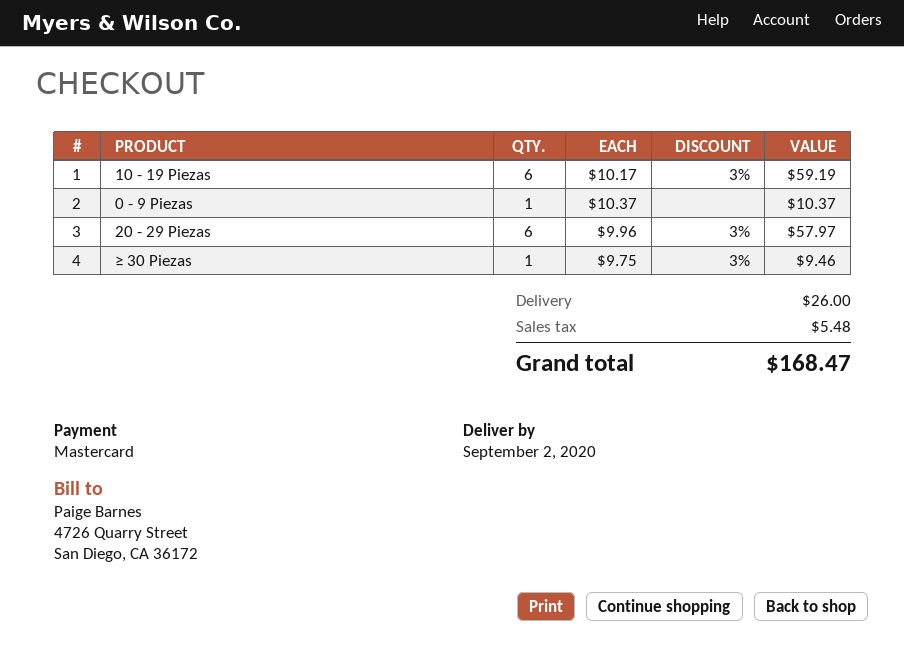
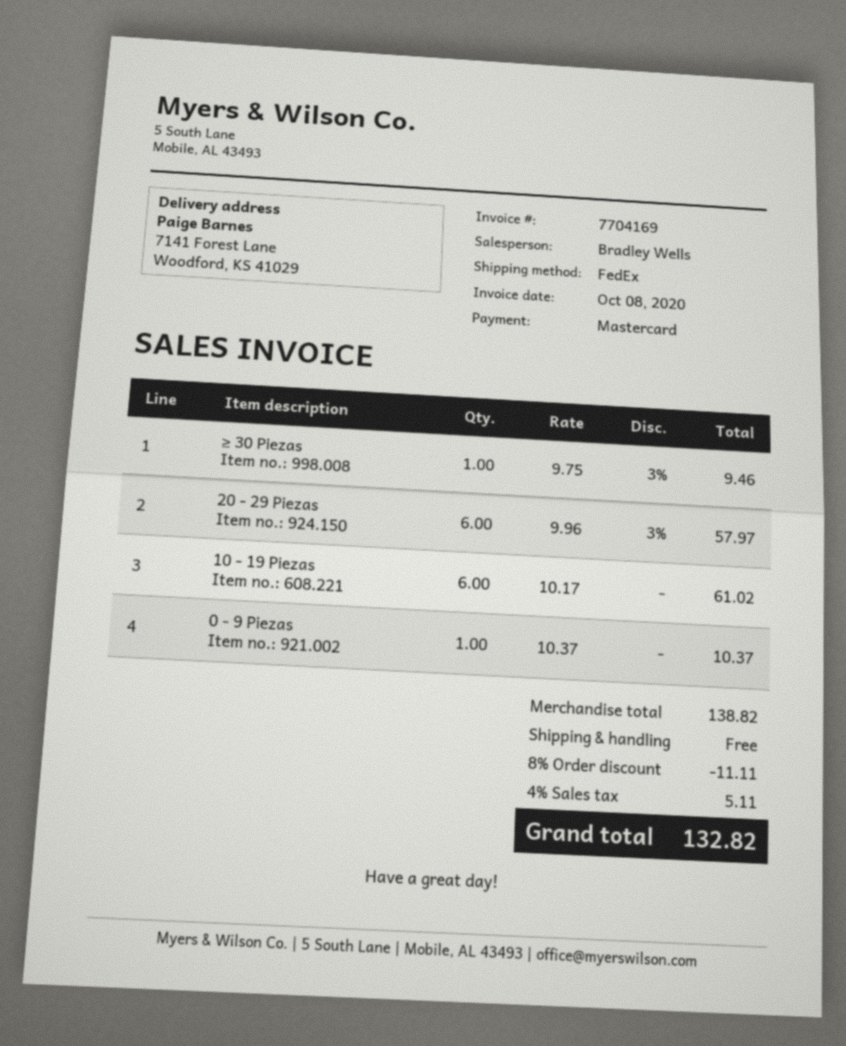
10 - 19 Piezas: 6 x 10.17 - 3% = 59.19 -> 6 x 10.17 = 61.02
discount: none -> 8% = 11.11
shipping: 26.00 -> 0.00
tax: 5.48 -> 5.11
total: 168.47 -> 132.82

